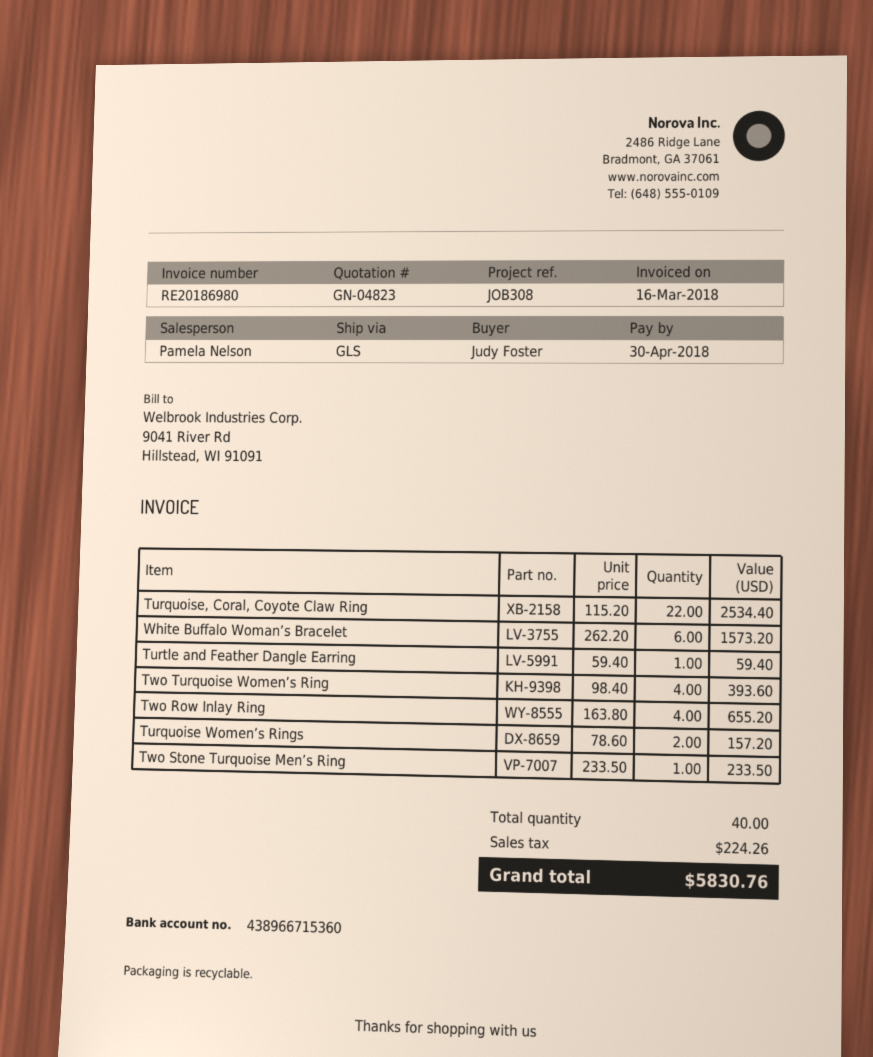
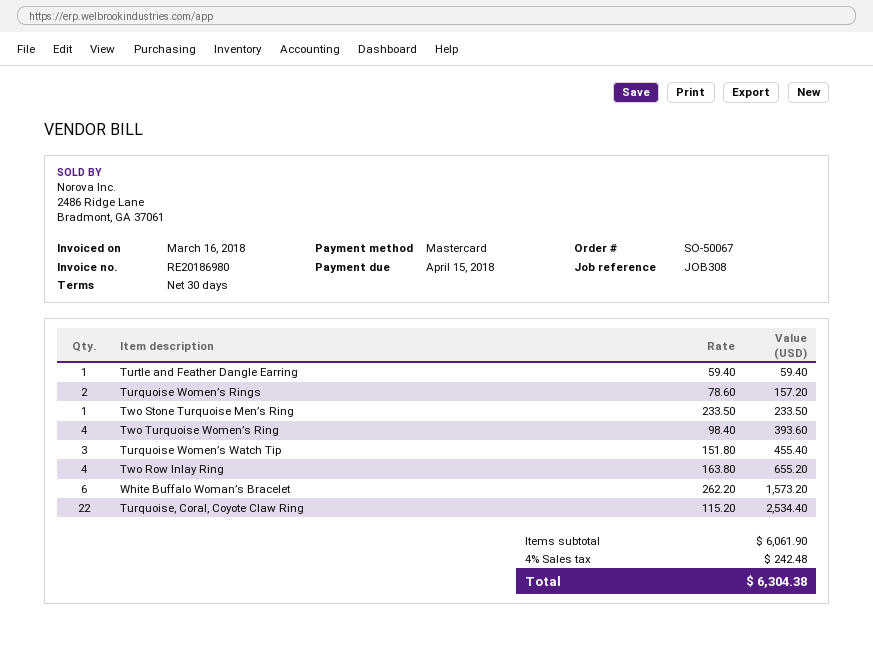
due date: 2018-04-30 -> 2018-04-15
Turquoise Women’s Watch Tip: none -> 3 x 151.80 = 455.40
tax: 224.26 -> 242.48
total: 5830.76 -> 6304.38

